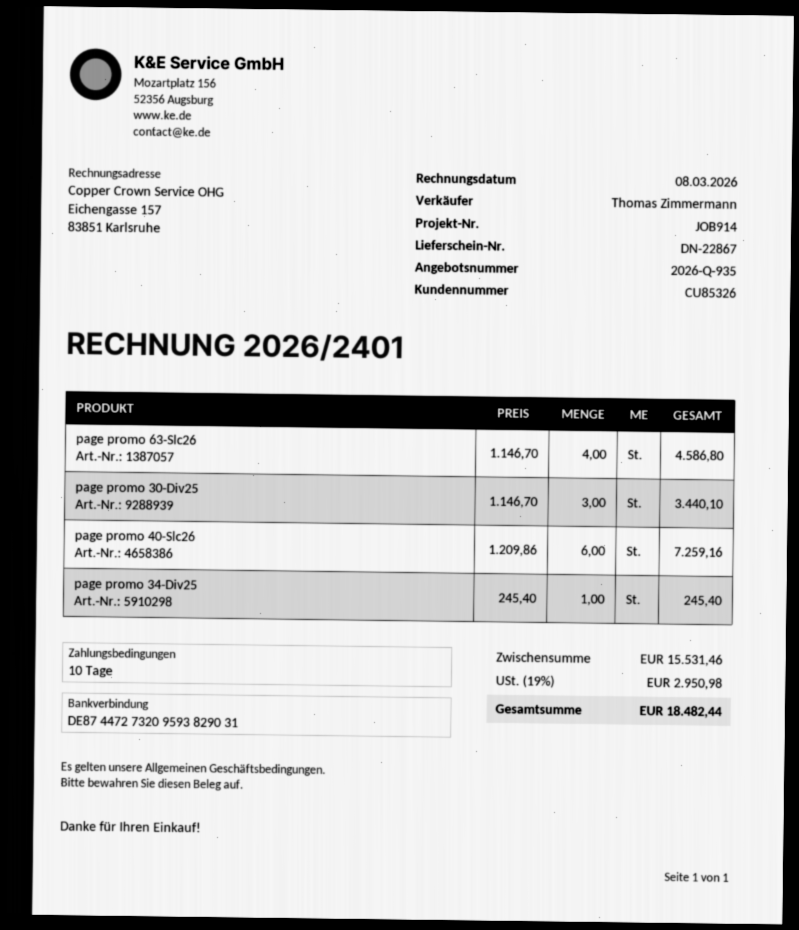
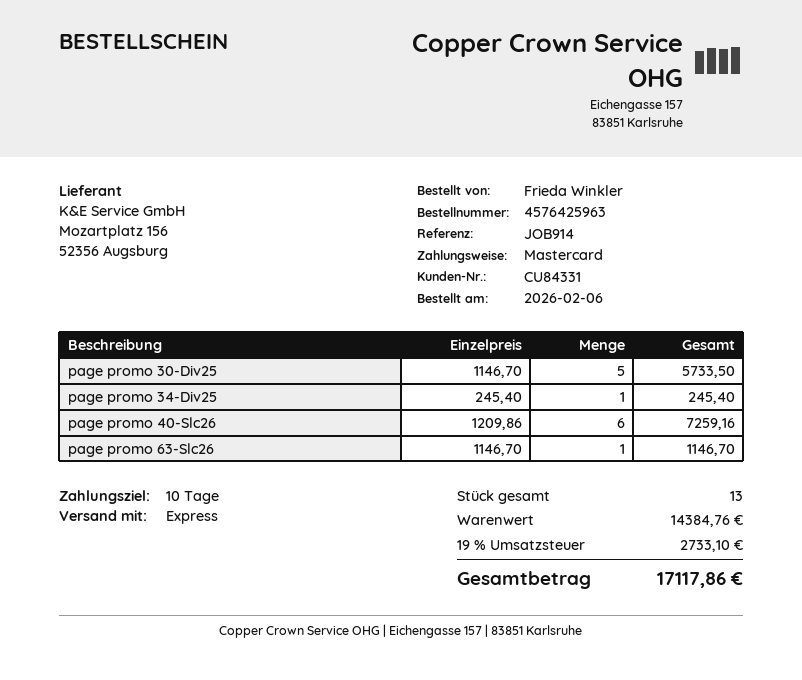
customer number: CU85326 -> CU84331
page promo 63-Slc26: 4 x 1146.70 = 4586.80 -> 1 x 1146.70 = 1146.70
page promo 30-Div25: 3 x 1146.70 = 3440.10 -> 5 x 1146.70 = 5733.50
subtotal: 15531.46 -> 14384.76
tax: 19% = 2950.98 -> 19% = 2733.10
total: 18482.44 -> 17117.86

